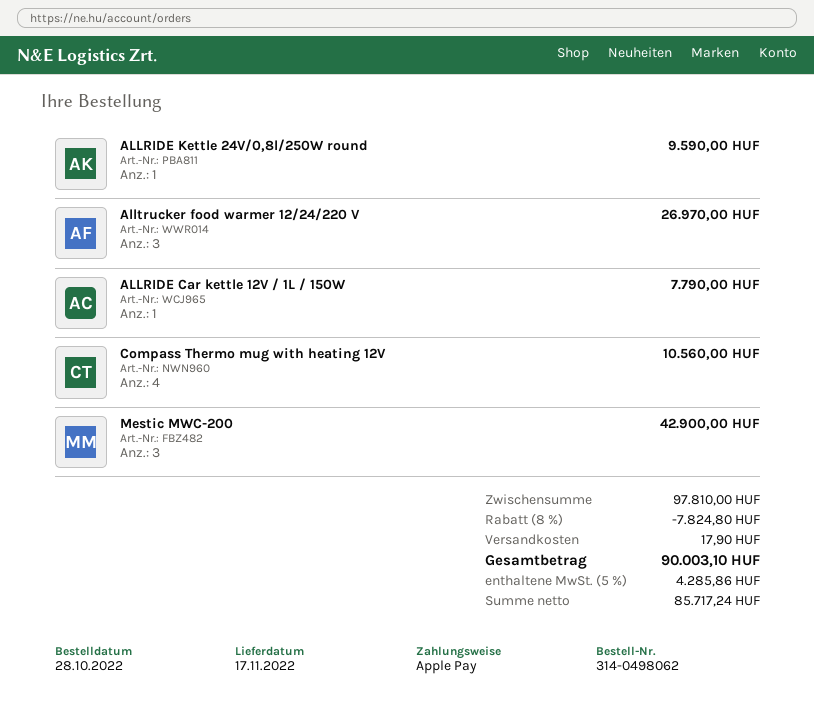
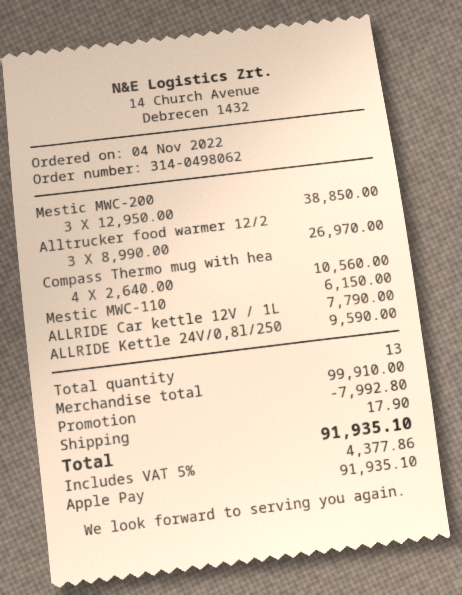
order date: 2022-10-28 -> 2022-11-04
Mestic MWC-200: 3 for 42900.00 -> 3 for 38850.00
Mestic MWC-110: none -> 1 for 6150.00
subtotal: 97810.00 -> 99910.00
discount: 7824.80 -> 7992.80
tax: 5% = 4285.86 -> 5% = 4377.86
total: 90003.10 -> 91935.10

